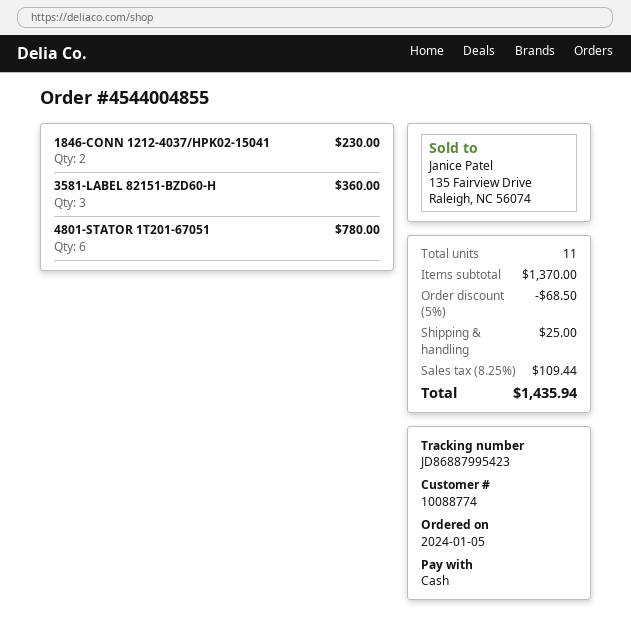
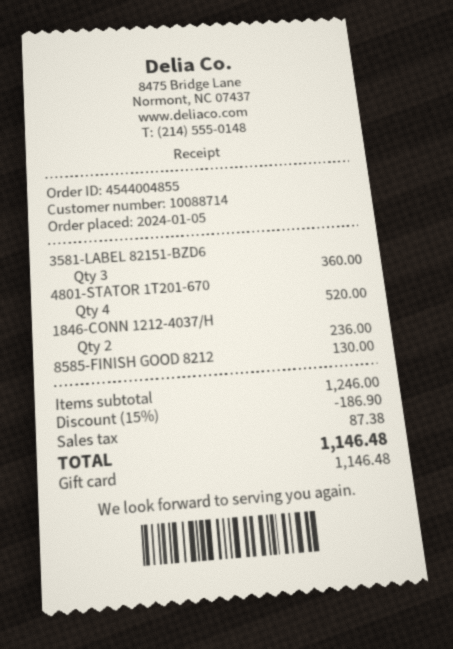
customer number: 10088774 -> 10088714
payment method: cash -> gift card
1846-CONN 1212-4037/HPK02-15041: 2 for 230.00 -> 2 for 236.00
4801-STATOR 1T201-67051: 6 for 780.00 -> 4 for 520.00
8585-FINISH GOOD 8212: none -> 1 for 130.00
subtotal: 1370.00 -> 1246.00
discount: 5% = 68.50 -> 15% = 186.90
shipping: 25.00 -> none
tax: 109.44 -> 87.38
total: 1435.94 -> 1146.48

